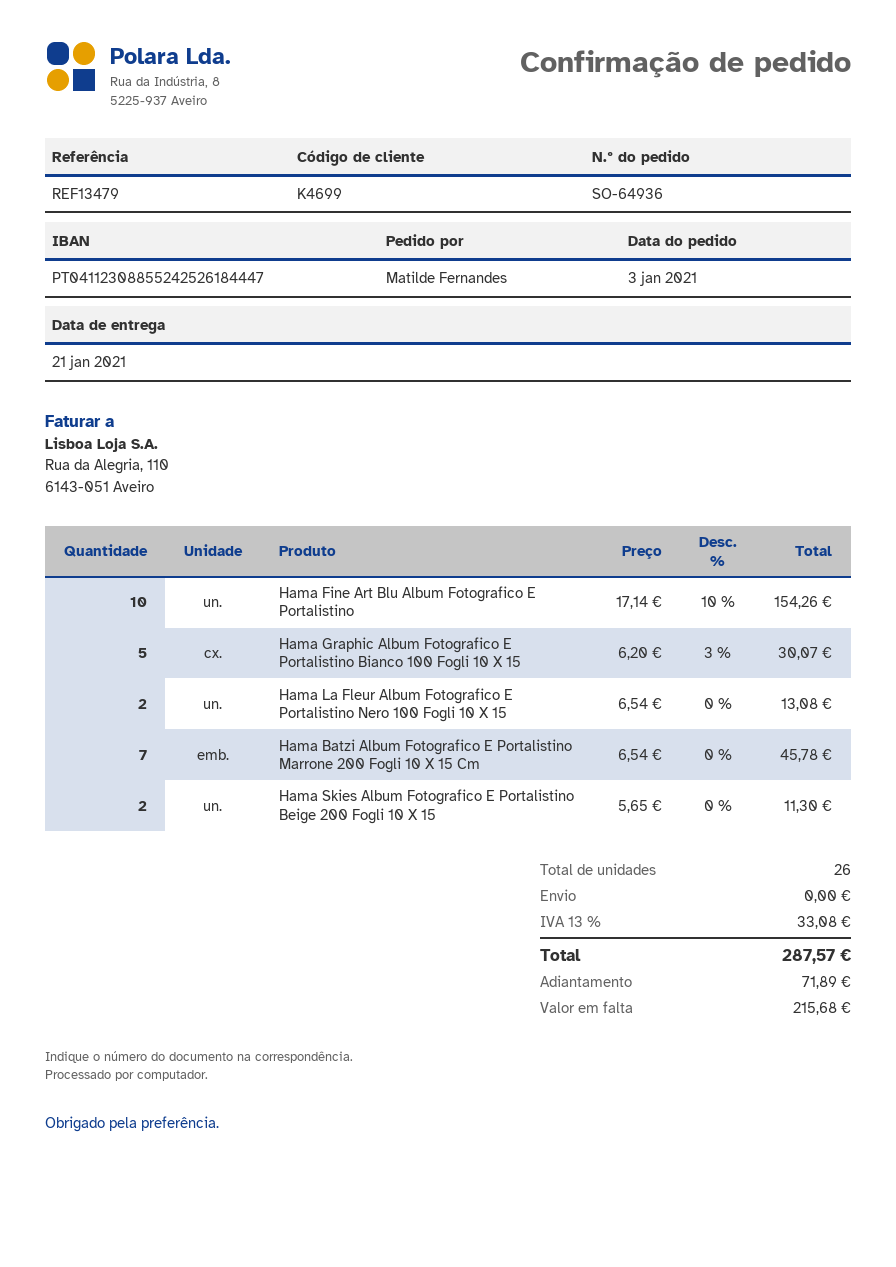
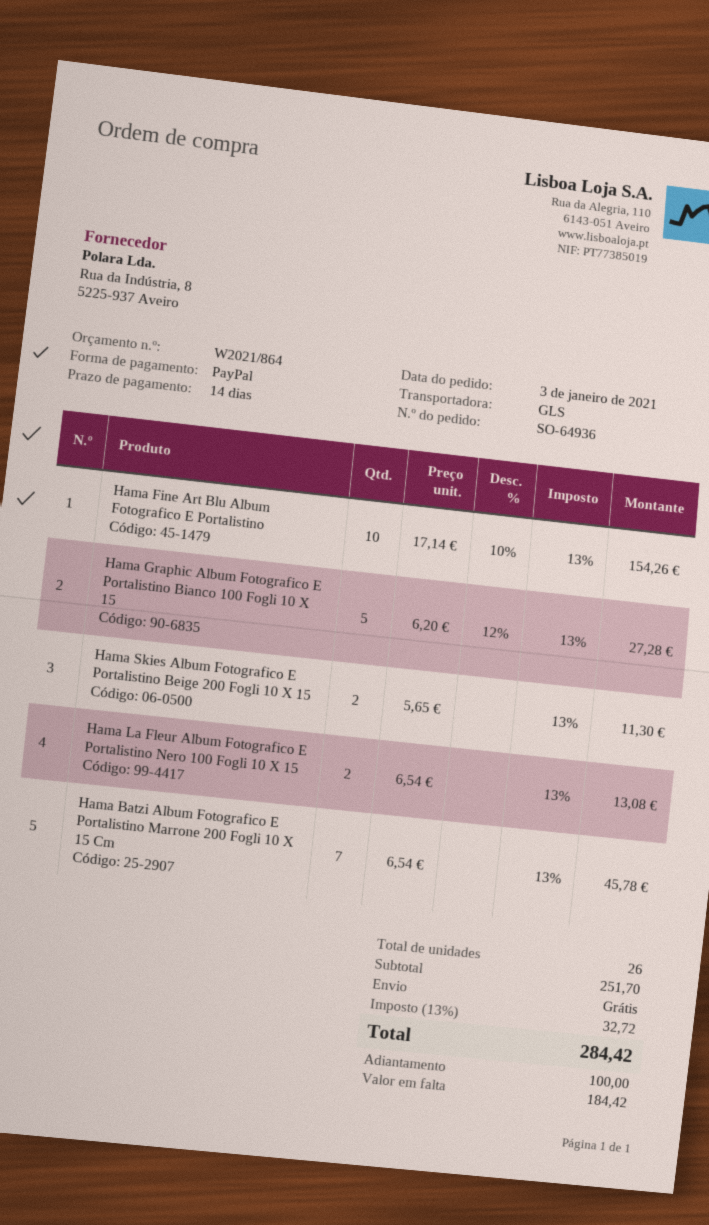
Hama Graphic Album Fotografico E Portalistino Bianco 100 Fogli 10 X 15: 5 x 6.20 - 3% = 30.07 -> 5 x 6.20 - 12% = 27.28
tax: 13% = 33.08 -> 13% = 32.72
total: 287.57 -> 284.42
deposit: 71.89 -> 100.00
balance: 215.68 -> 184.42

